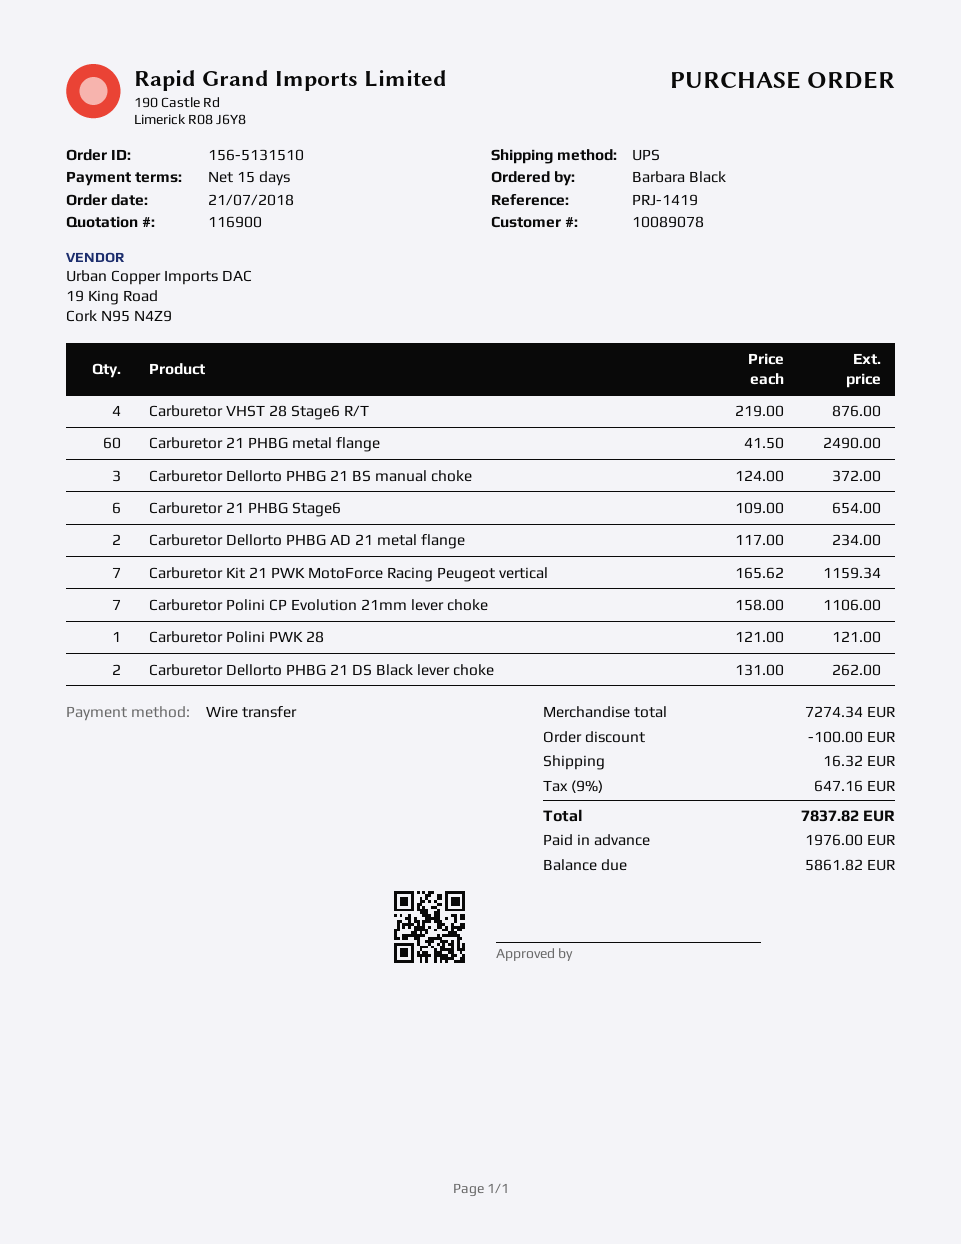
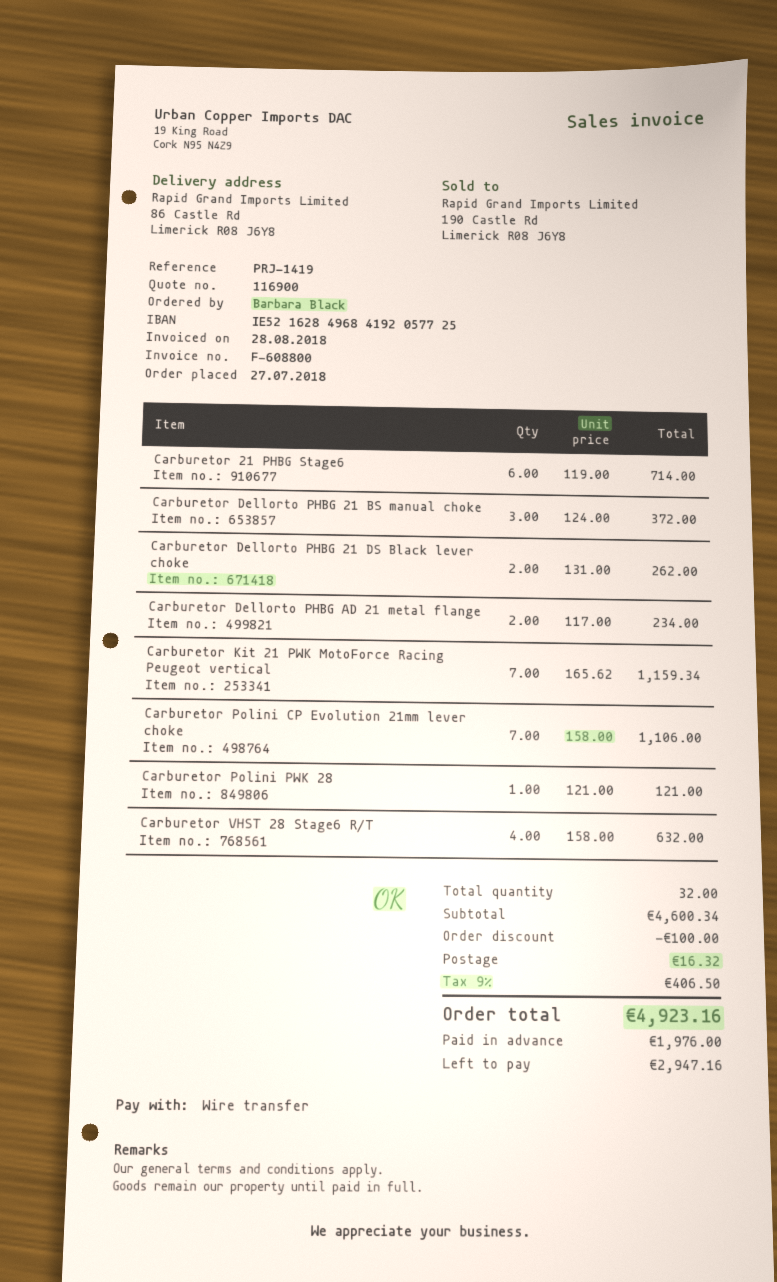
order date: 2018-07-21 -> 2018-07-27
Carburetor VHST 28 Stage6 R/T: 4 x 219.00 = 876.00 -> 4 x 158.00 = 632.00
Carburetor 21 PHBG metal flange: 60 x 41.50 = 2490.00 -> none
Carburetor 21 PHBG Stage6: 6 x 109.00 = 654.00 -> 6 x 119.00 = 714.00
subtotal: 7274.34 -> 4600.34
tax: 9% = 647.16 -> 9% = 406.50
total: 7837.82 -> 4923.16
balance: 5861.82 -> 2947.16

